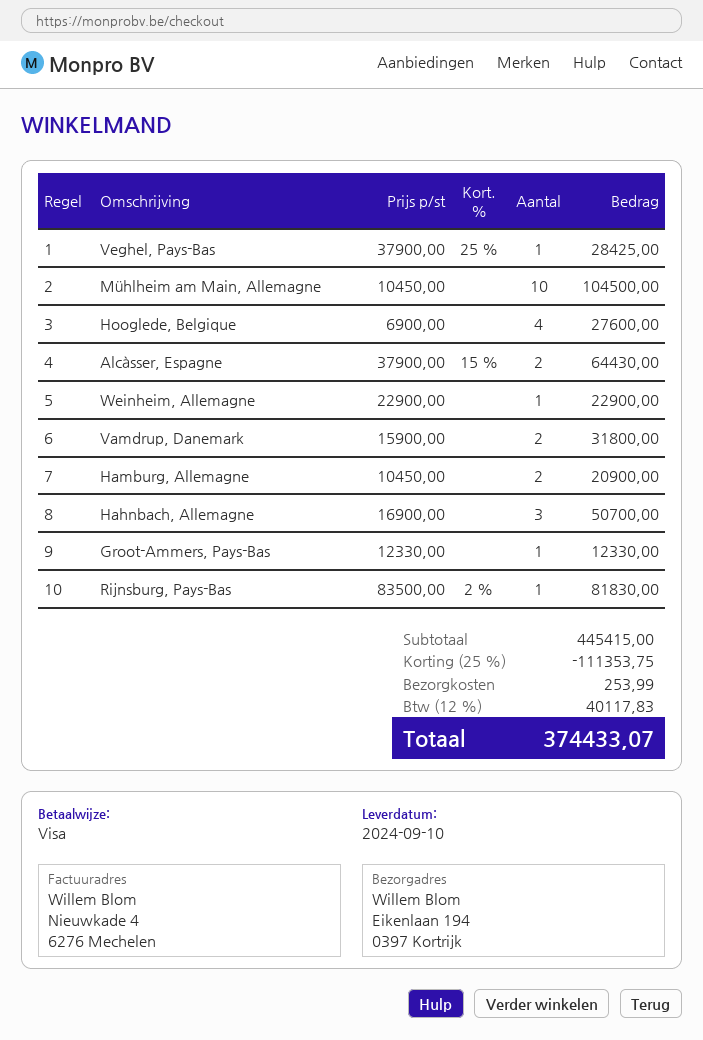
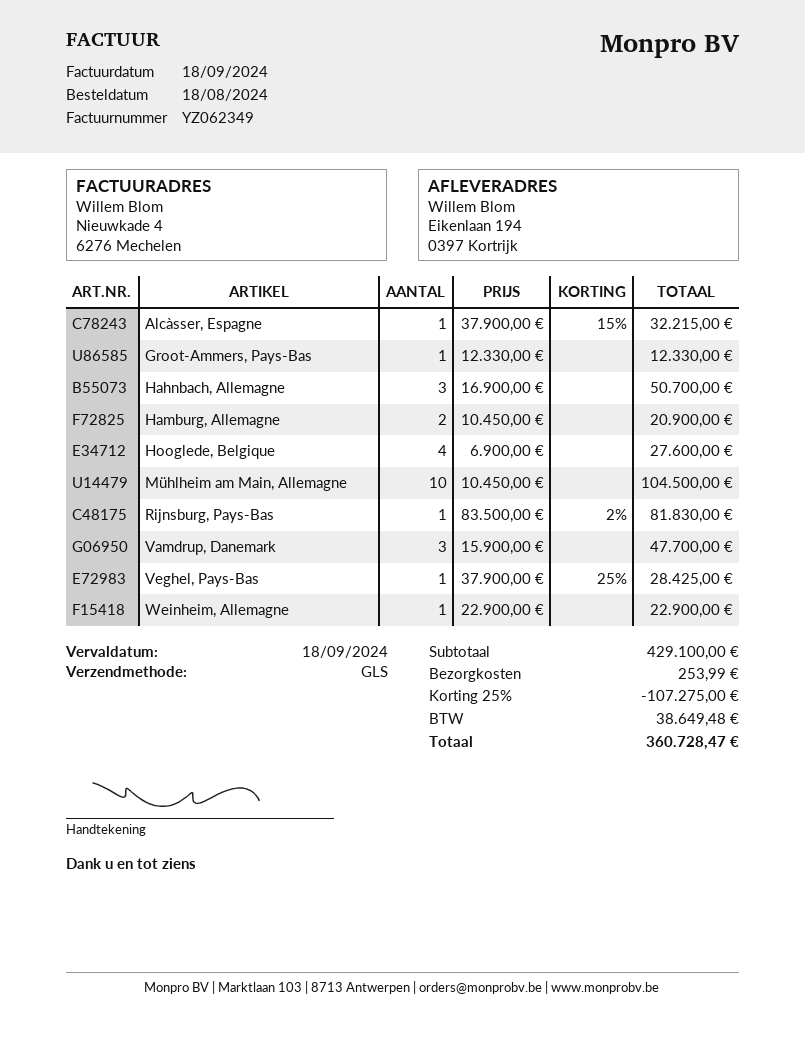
Alcàsser, Espagne: 2 x 37900.00 - 15% = 64430.00 -> 1 x 37900.00 - 15% = 32215.00
Vamdrup, Danemark: 2 x 15900.00 = 31800.00 -> 3 x 15900.00 = 47700.00
subtotal: 445415.00 -> 429100.00
discount: 25% = 111353.75 -> 25% = 107275.00
tax: 40117.83 -> 38649.48
total: 374433.07 -> 360728.47

